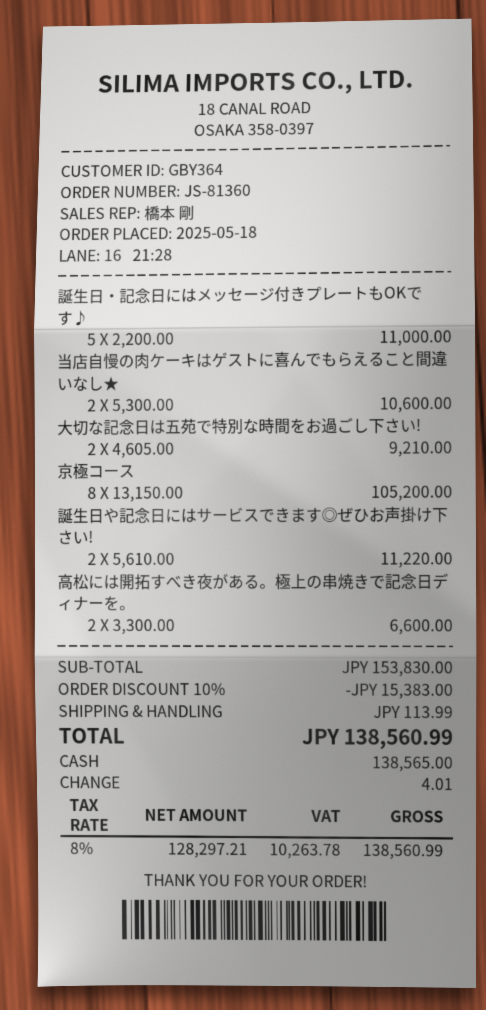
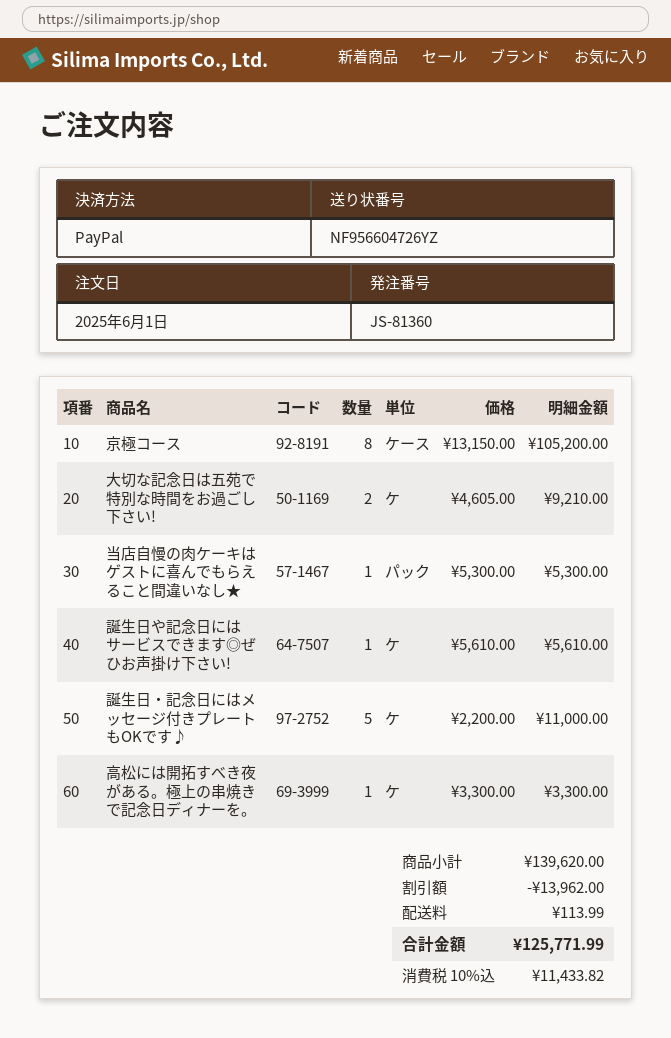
order date: 2025-05-18 -> 2025-06-01
payment method: cash -> PayPal
当店自慢の肉ケーキはゲストに喜んでもらえること間違いなし★: 2 x 5300.00 = 10600.00 -> 1 x 5300.00 = 5300.00
誕生日や記念日にはサービスできます◎ぜひお声掛け下さい!: 2 x 5610.00 = 11220.00 -> 1 x 5610.00 = 5610.00
高松には開拓すべき夜がある。極上の串焼きで記念日ディナーを。: 2 x 3300.00 = 6600.00 -> 1 x 3300.00 = 3300.00
subtotal: 153830.00 -> 139620.00
discount: 15383.00 -> 13962.00
tax: 8% = 10263.78 -> 10% = 11433.82
total: 138560.99 -> 125771.99

